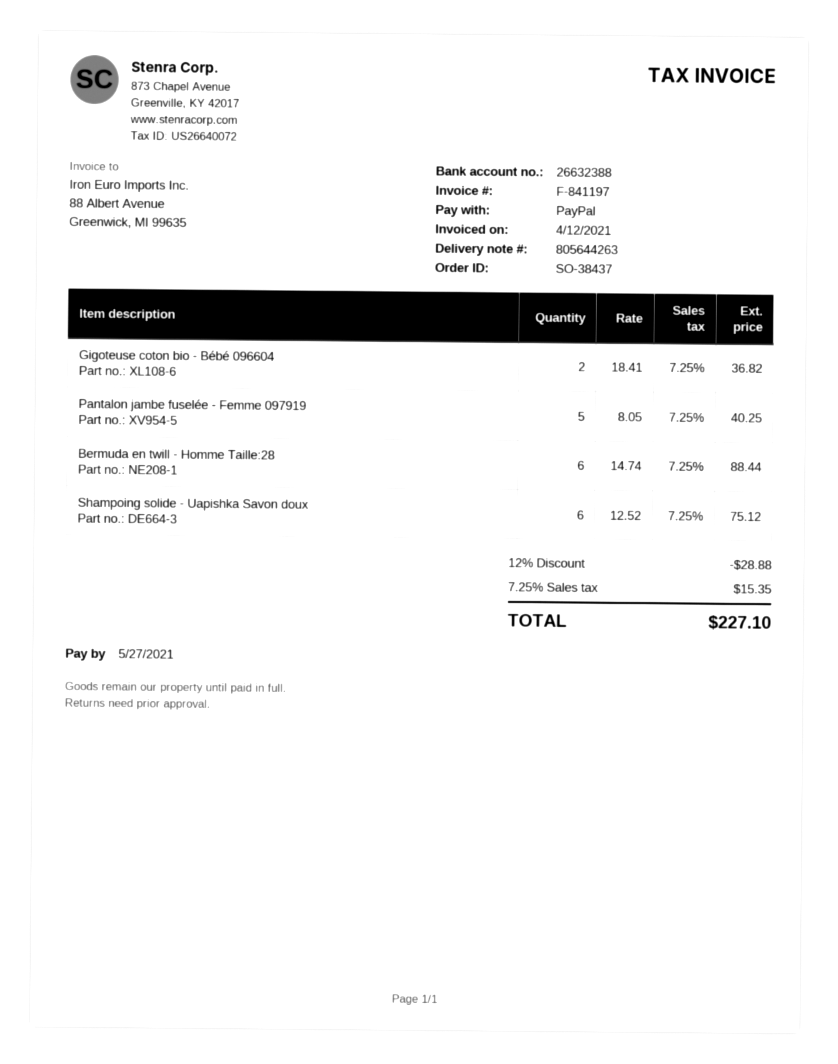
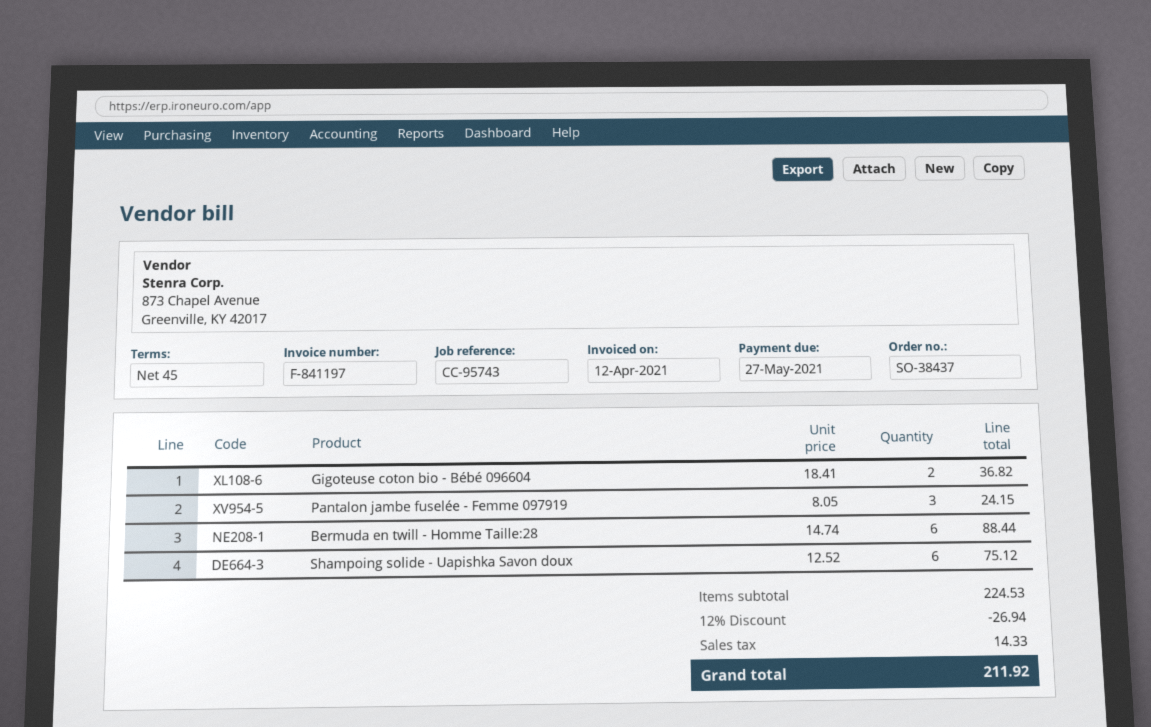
Pantalon jambe fuselée - Femme 097919: 5 x 8.05 = 40.25 -> 3 x 8.05 = 24.15
discount: 12% = 28.88 -> 12% = 26.94
tax: 15.35 -> 14.33
total: 227.10 -> 211.92

